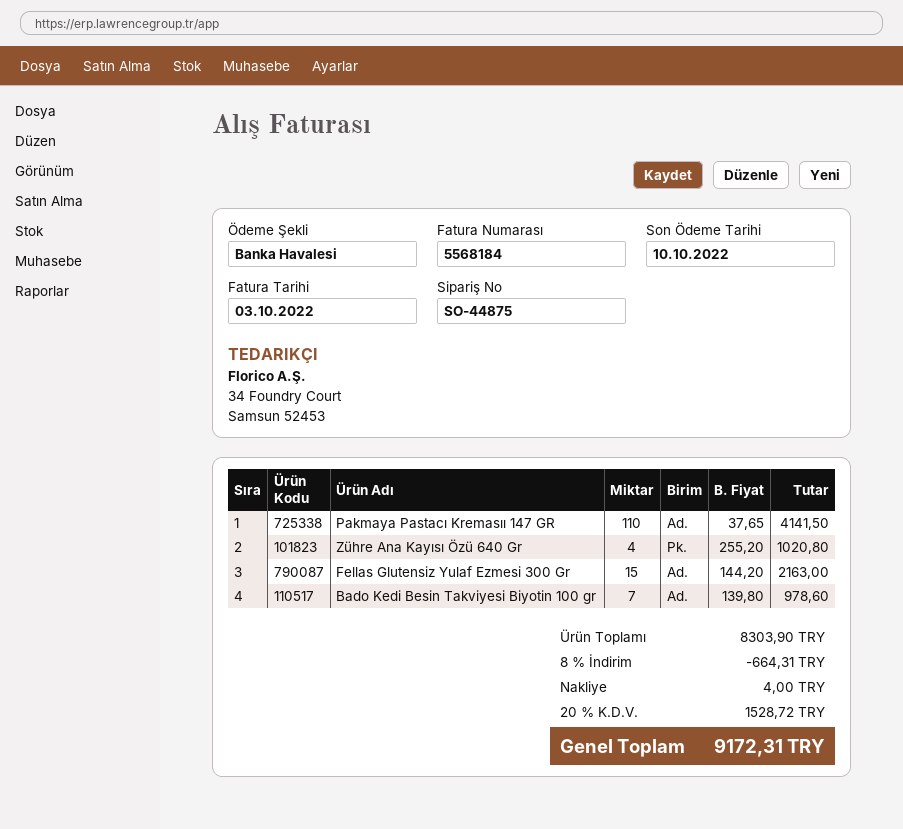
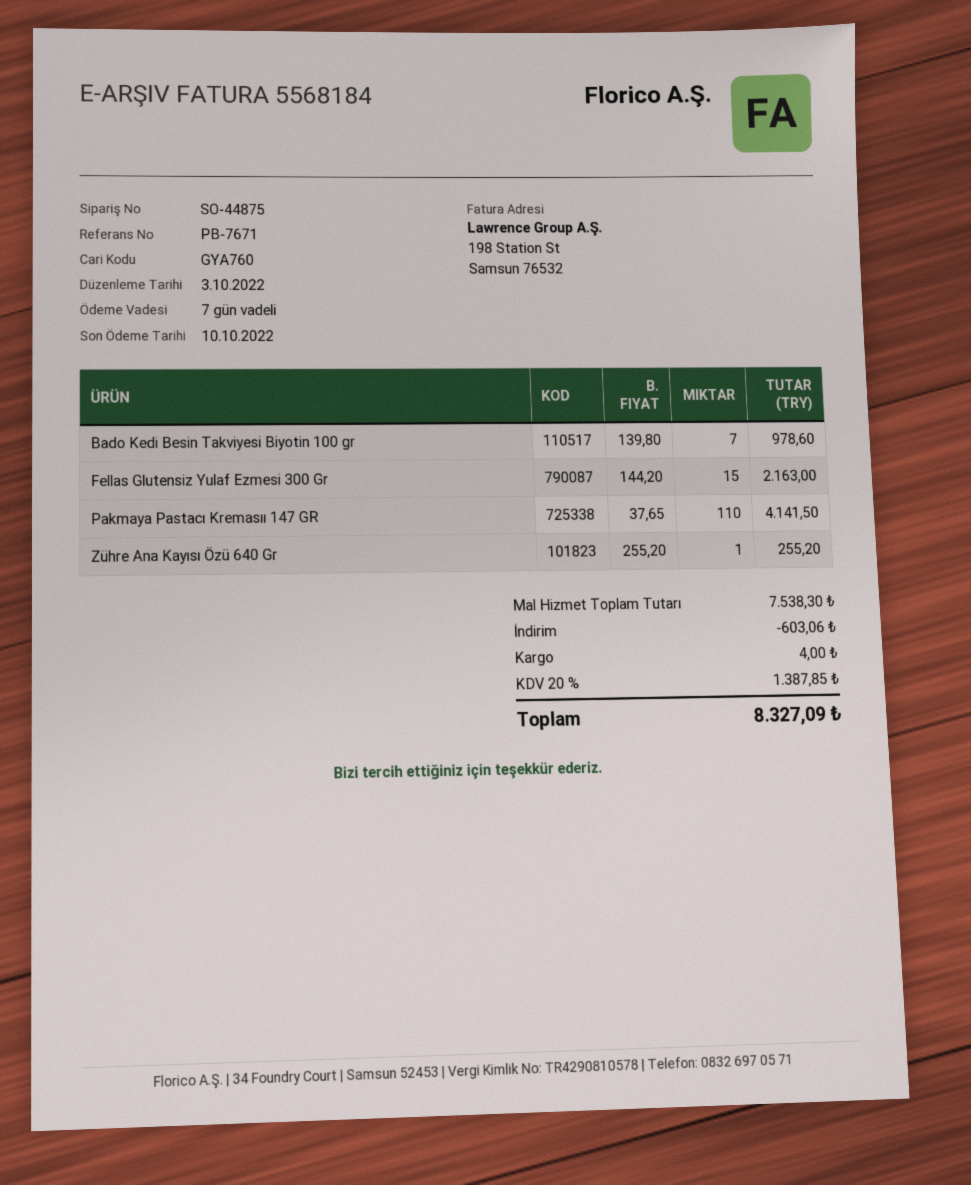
Zühre Ana Kayısı Özü 640 Gr: 4 x 255.20 = 1020.80 -> 1 x 255.20 = 255.20
subtotal: 8303.90 -> 7538.30
discount: 664.31 -> 603.06
tax: 20% = 1528.72 -> 20% = 1387.85
total: 9172.31 -> 8327.09

